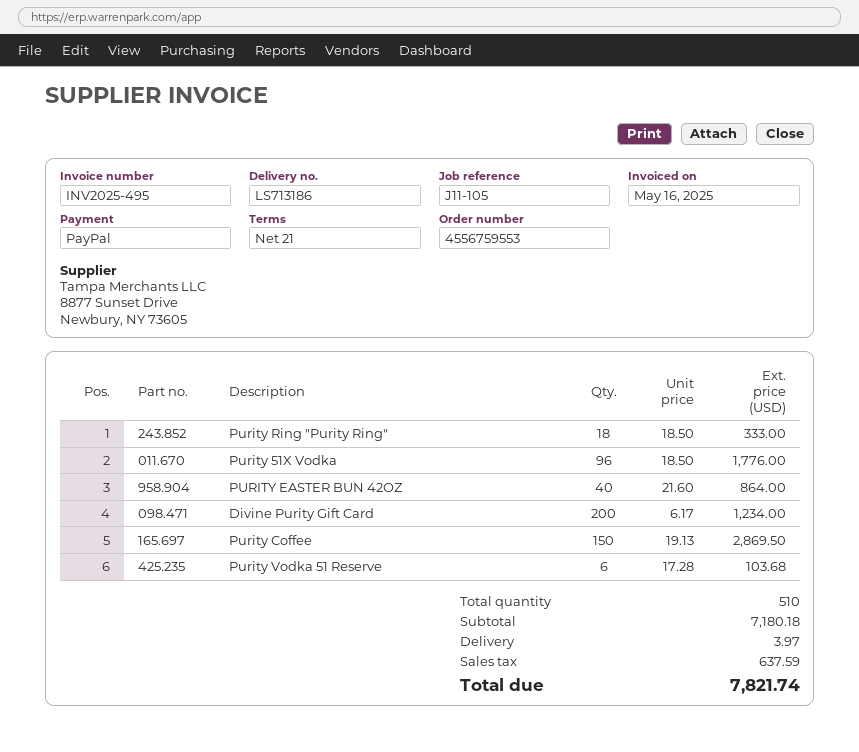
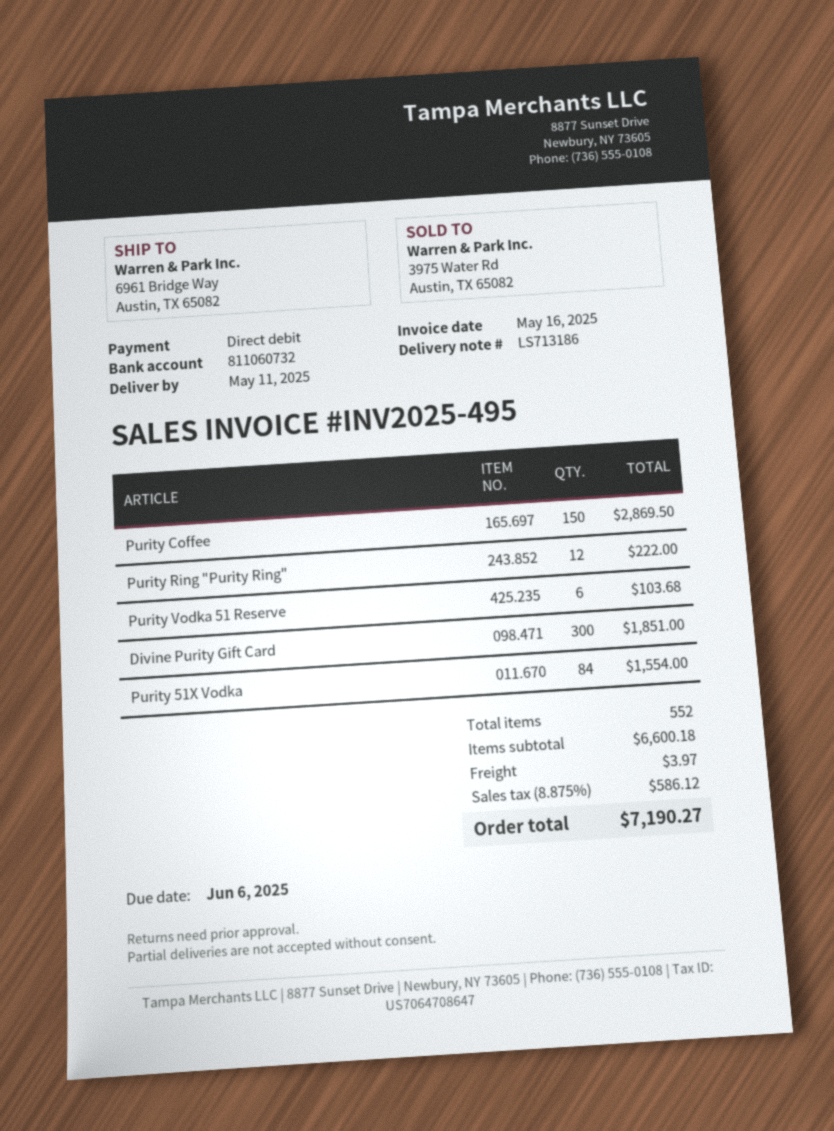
payment method: PayPal -> direct debit
Purity Ring "Purity Ring": 18 for 333.00 -> 12 for 222.00
Purity 51X Vodka: 96 for 1776.00 -> 84 for 1554.00
PURITY EASTER BUN 42OZ: 40 for 864.00 -> none
Divine Purity Gift Card: 200 for 1234.00 -> 300 for 1851.00
total quantity: 510 -> 552
subtotal: 7180.18 -> 6600.18
tax: 637.59 -> 586.12
total: 7821.74 -> 7190.27

